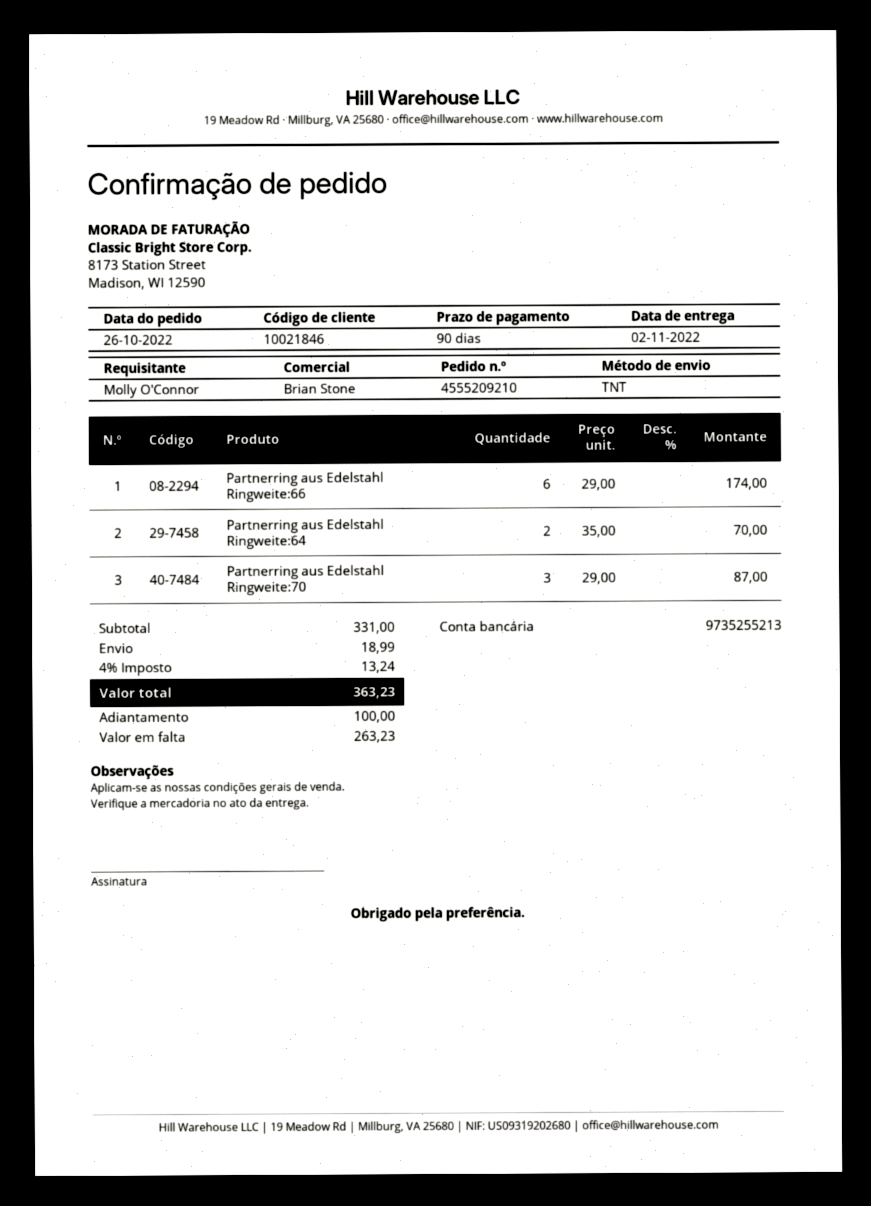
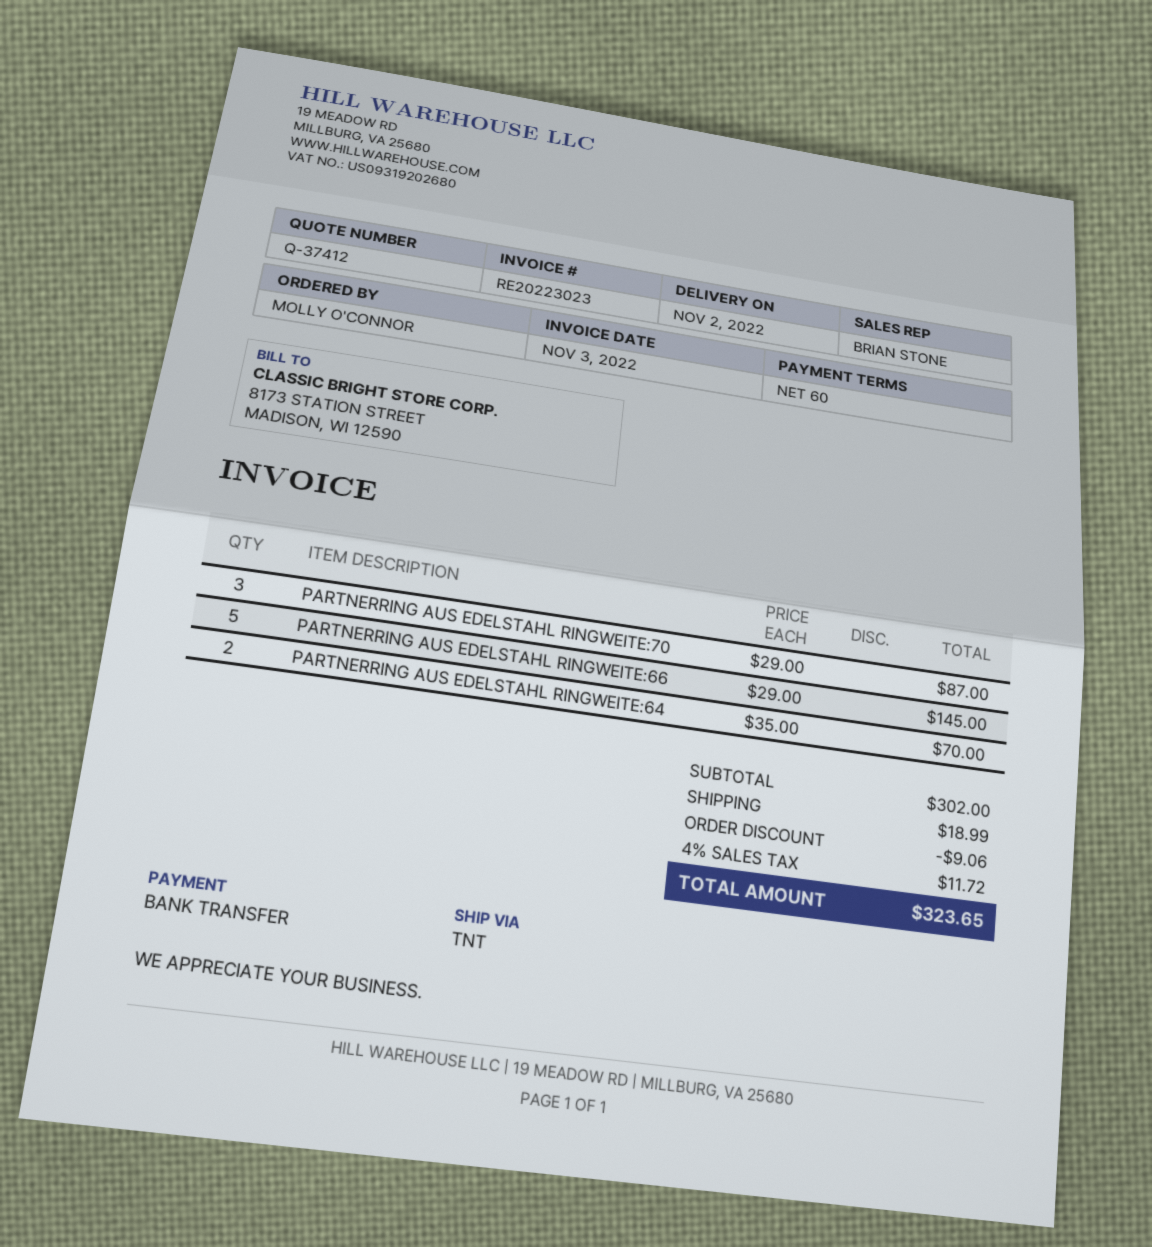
payment terms: 90 days -> 60 days
Partnerring aus Edelstahl Ringweite:66: 6 x 29.00 = 174.00 -> 5 x 29.00 = 145.00
subtotal: 331.00 -> 302.00
discount: none -> 9.06
tax: 4% = 13.24 -> 4% = 11.72
total: 363.23 -> 323.65

